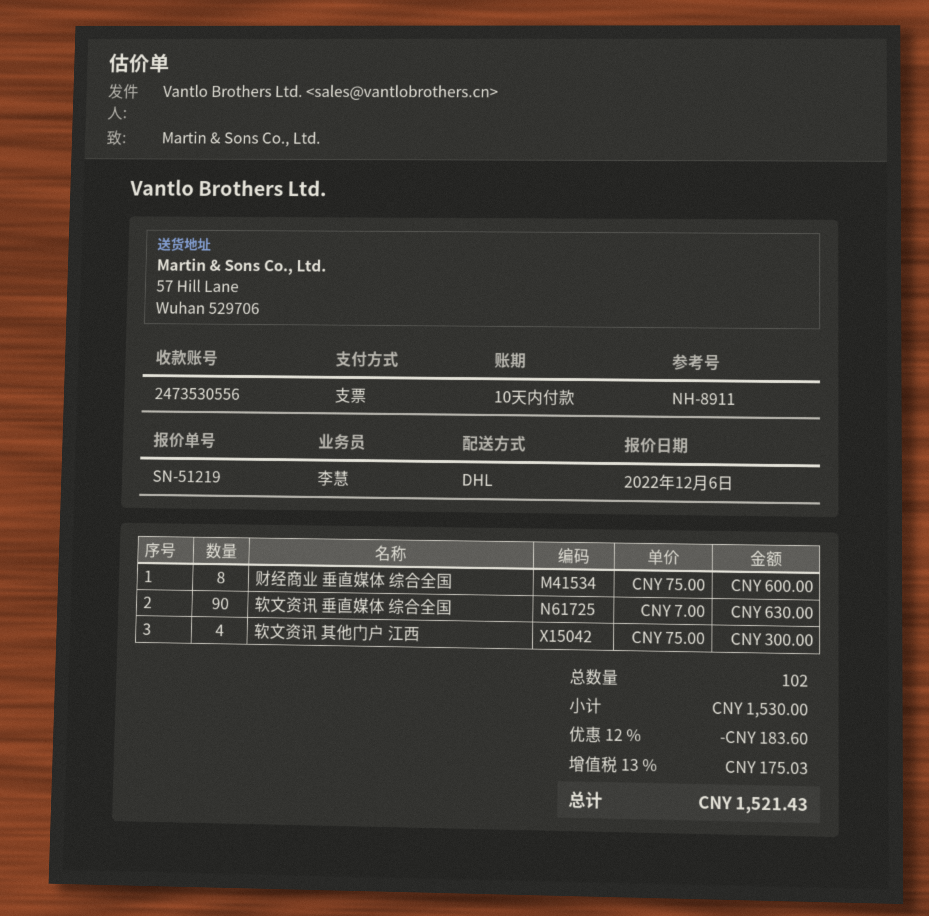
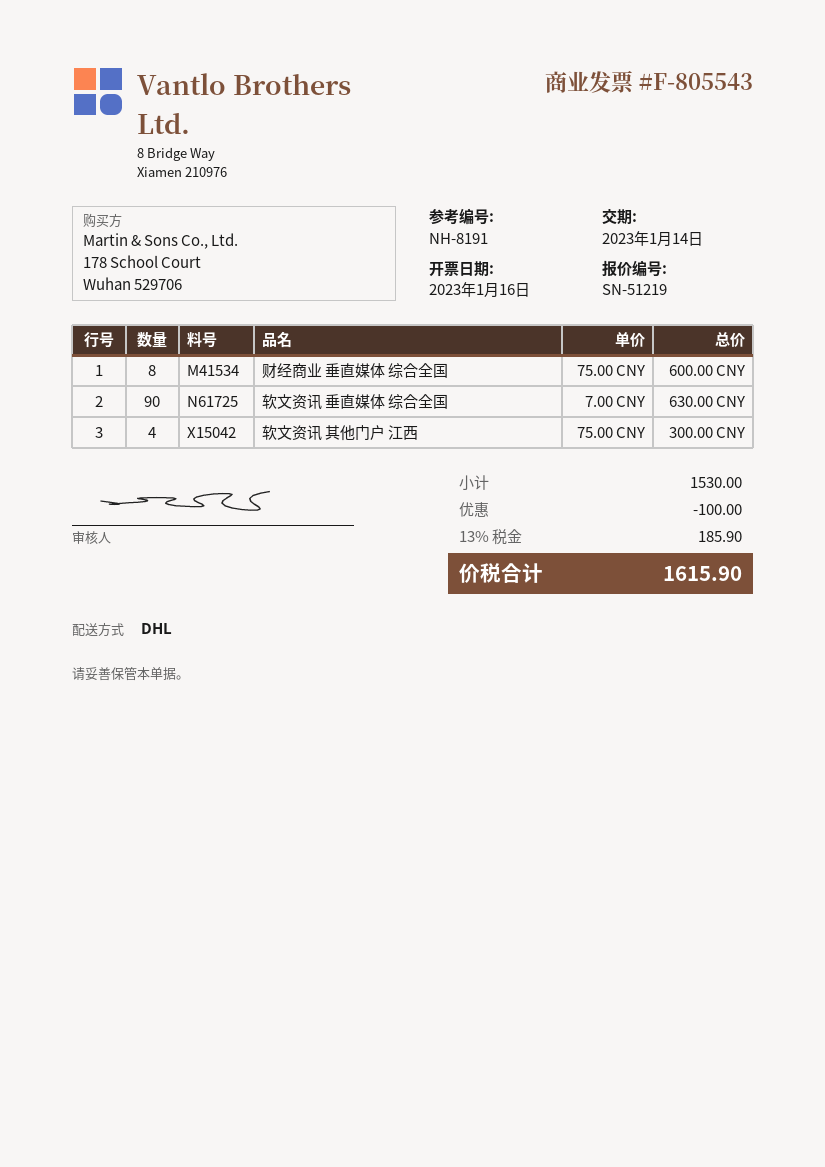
reference: NH-8911 -> NH-8191
discount: 183.60 -> 100.00
tax: 13% = 175.03 -> 13% = 185.90
total: 1521.43 -> 1615.90

